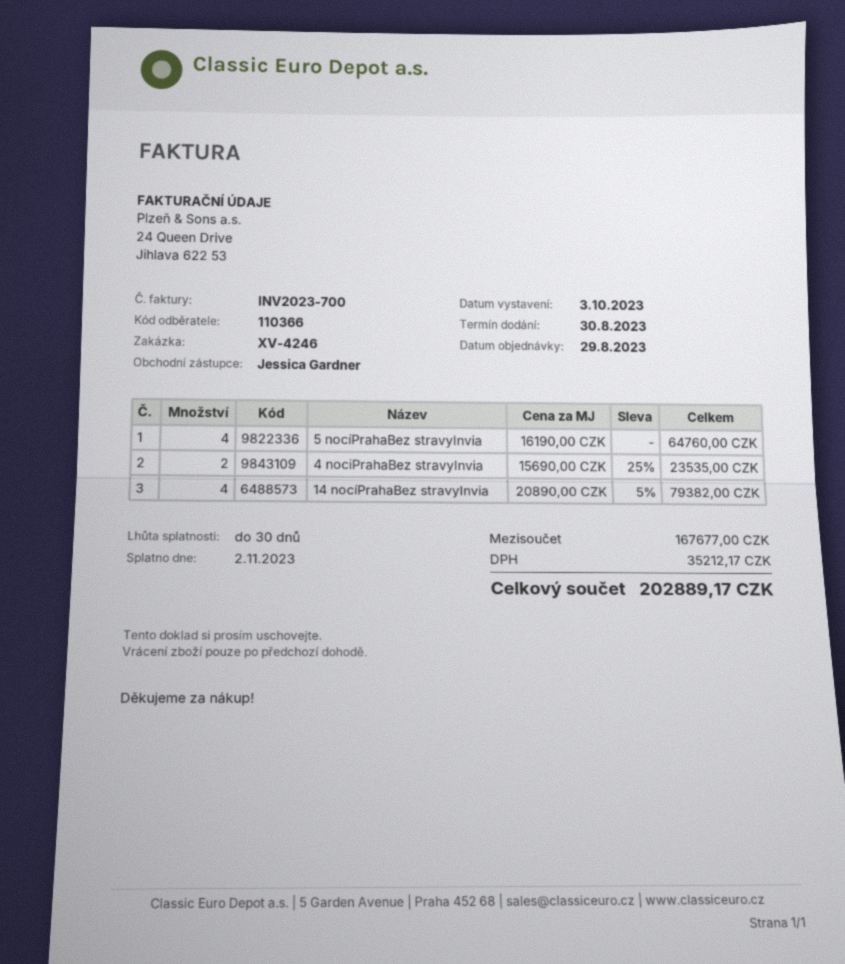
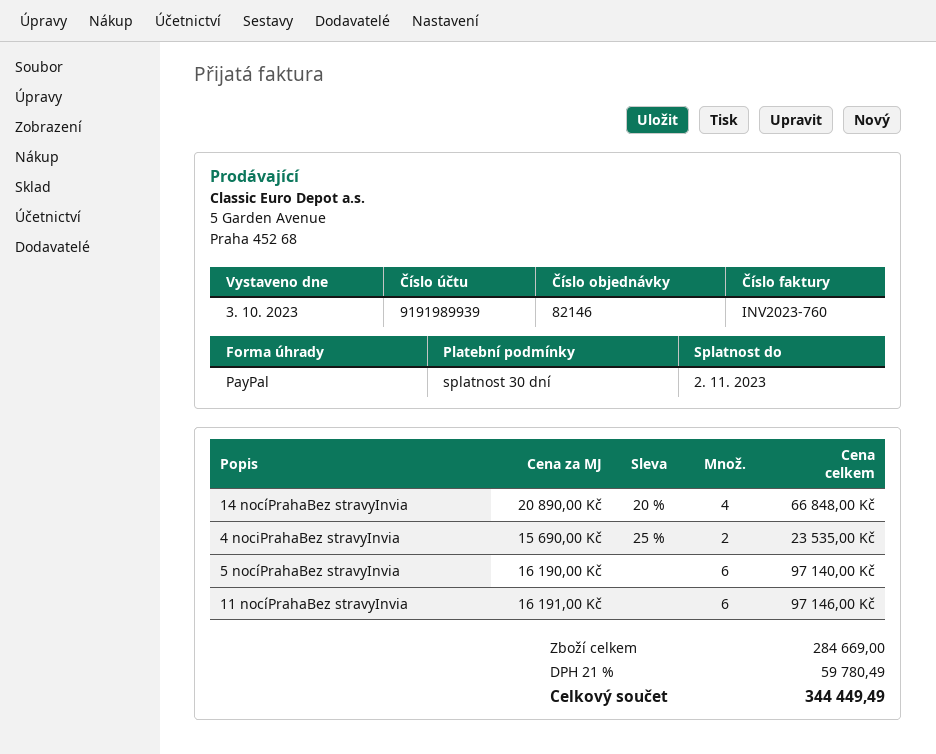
invoice number: INV2023-700 -> INV2023-760
5 nocíPrahaBez stravyInvia: 4 x 16190.00 = 64760.00 -> 6 x 16190.00 = 97140.00
14 nocíPrahaBez stravyInvia: 4 x 20890.00 - 5% = 79382.00 -> 4 x 20890.00 - 20% = 66848.00
11 nocíPrahaBez stravyInvia: none -> 6 x 16191.00 = 97146.00
subtotal: 167677.00 -> 284669.00
tax: 35212.17 -> 59780.49
total: 202889.17 -> 344449.49

